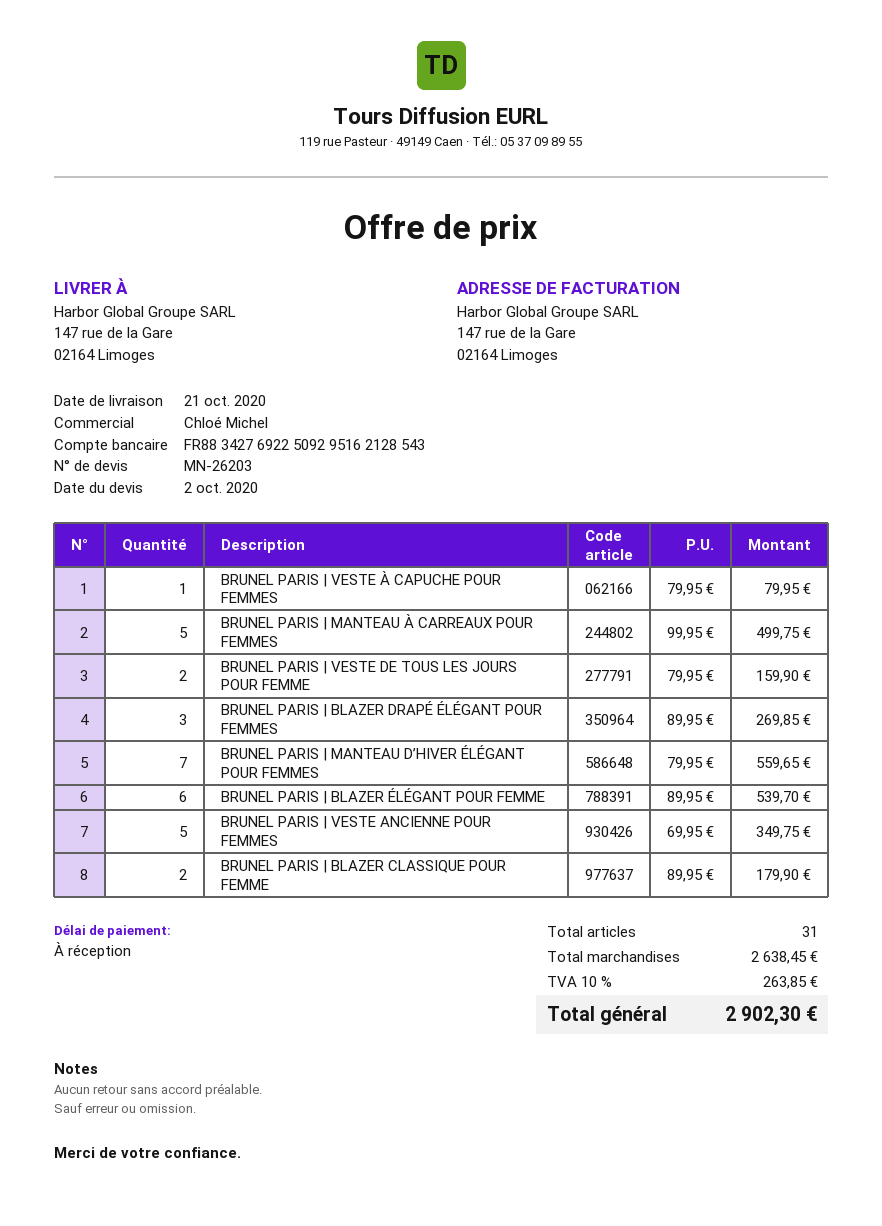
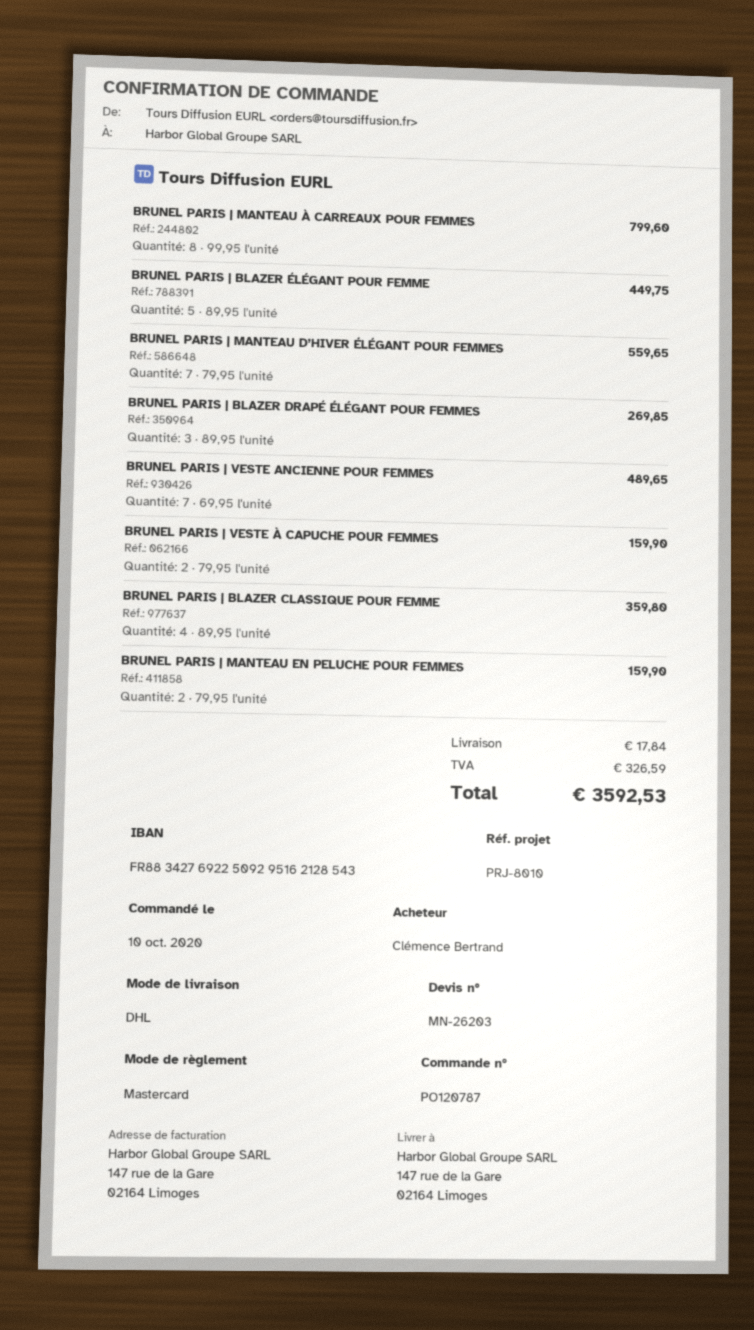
BRUNEL PARIS | VESTE À CAPUCHE POUR FEMMES: 1 x 79.95 = 79.95 -> 2 x 79.95 = 159.90
BRUNEL PARIS | MANTEAU À CARREAUX POUR FEMMES: 5 x 99.95 = 499.75 -> 8 x 99.95 = 799.60
BRUNEL PARIS | VESTE DE TOUS LES JOURS POUR FEMME: 2 x 79.95 = 159.90 -> none
BRUNEL PARIS | BLAZER ÉLÉGANT POUR FEMME: 6 x 89.95 = 539.70 -> 5 x 89.95 = 449.75
BRUNEL PARIS | VESTE ANCIENNE POUR FEMMES: 5 x 69.95 = 349.75 -> 7 x 69.95 = 489.65
BRUNEL PARIS | BLAZER CLASSIQUE POUR FEMME: 2 x 89.95 = 179.90 -> 4 x 89.95 = 359.80
BRUNEL PARIS | MANTEAU EN PELUCHE POUR FEMMES: none -> 2 x 79.95 = 159.90
shipping: none -> 17.84
tax: 263.85 -> 326.59
total: 2902.30 -> 3592.53

